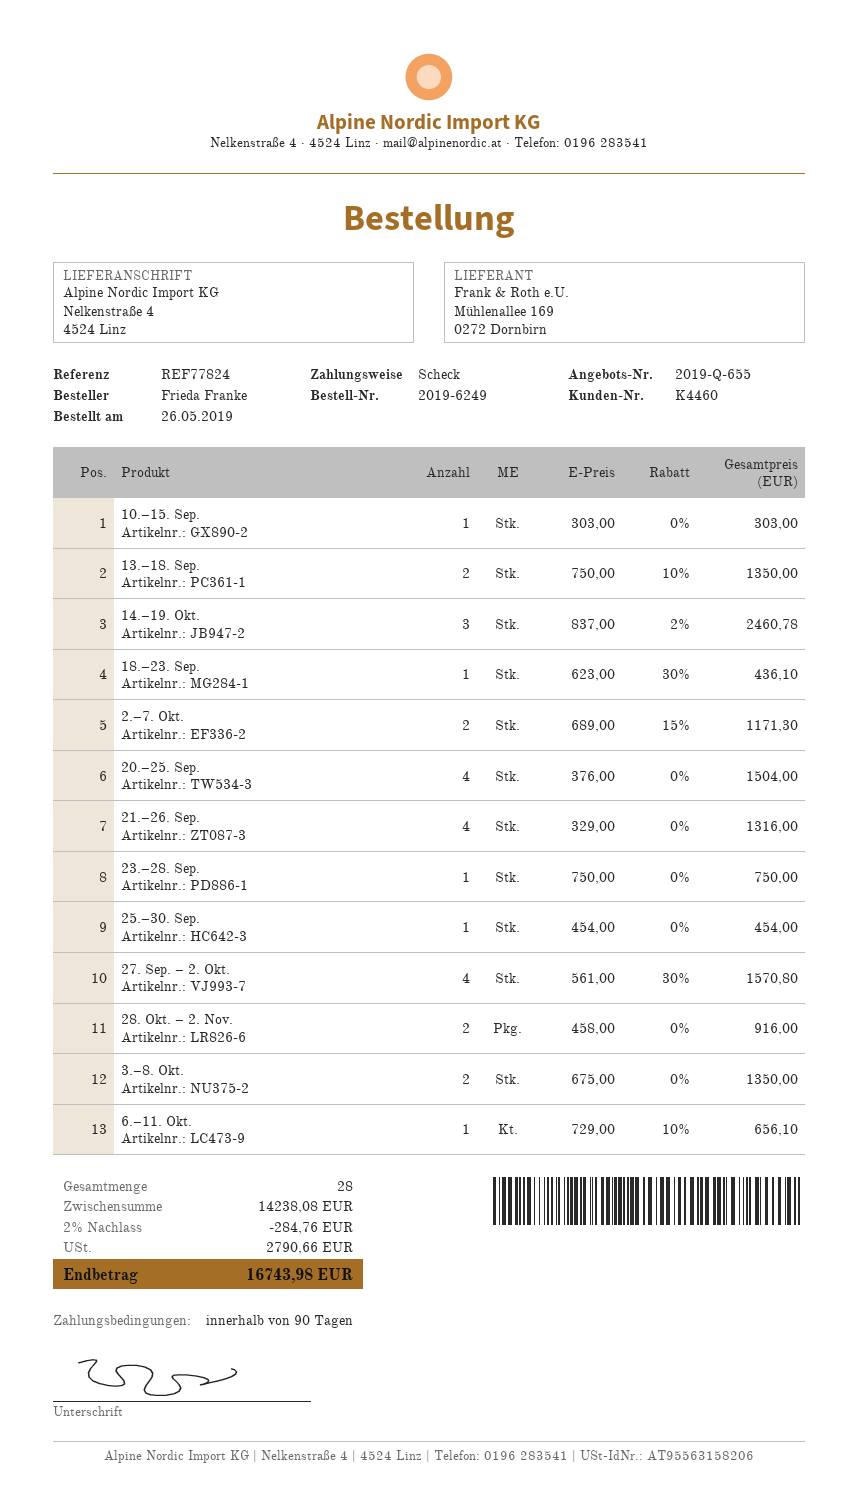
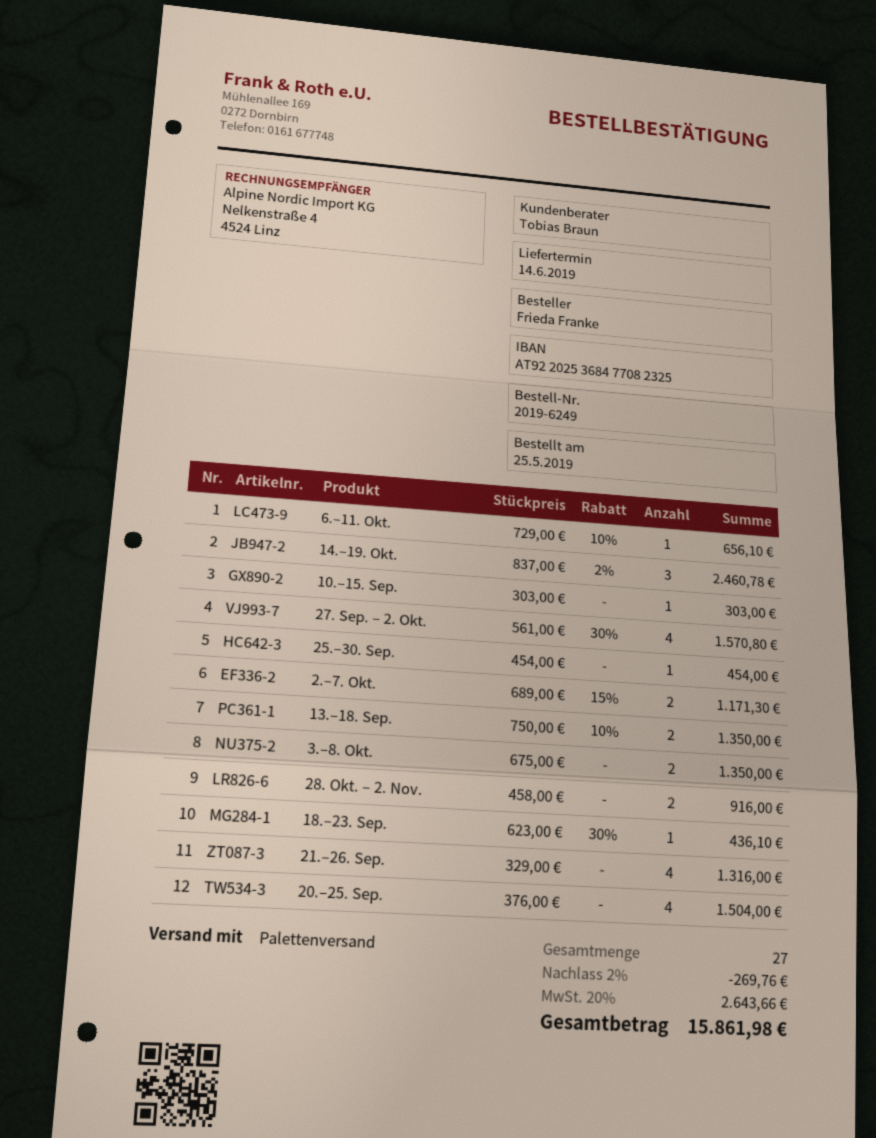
order date: 2019-05-26 -> 2019-05-25
23.–28. Sep.: 1 x 750.00 = 750.00 -> none
total quantity: 28 -> 27
discount: 2% = 284.76 -> 2% = 269.76
tax: 2790.66 -> 2643.66
total: 16743.98 -> 15861.98

